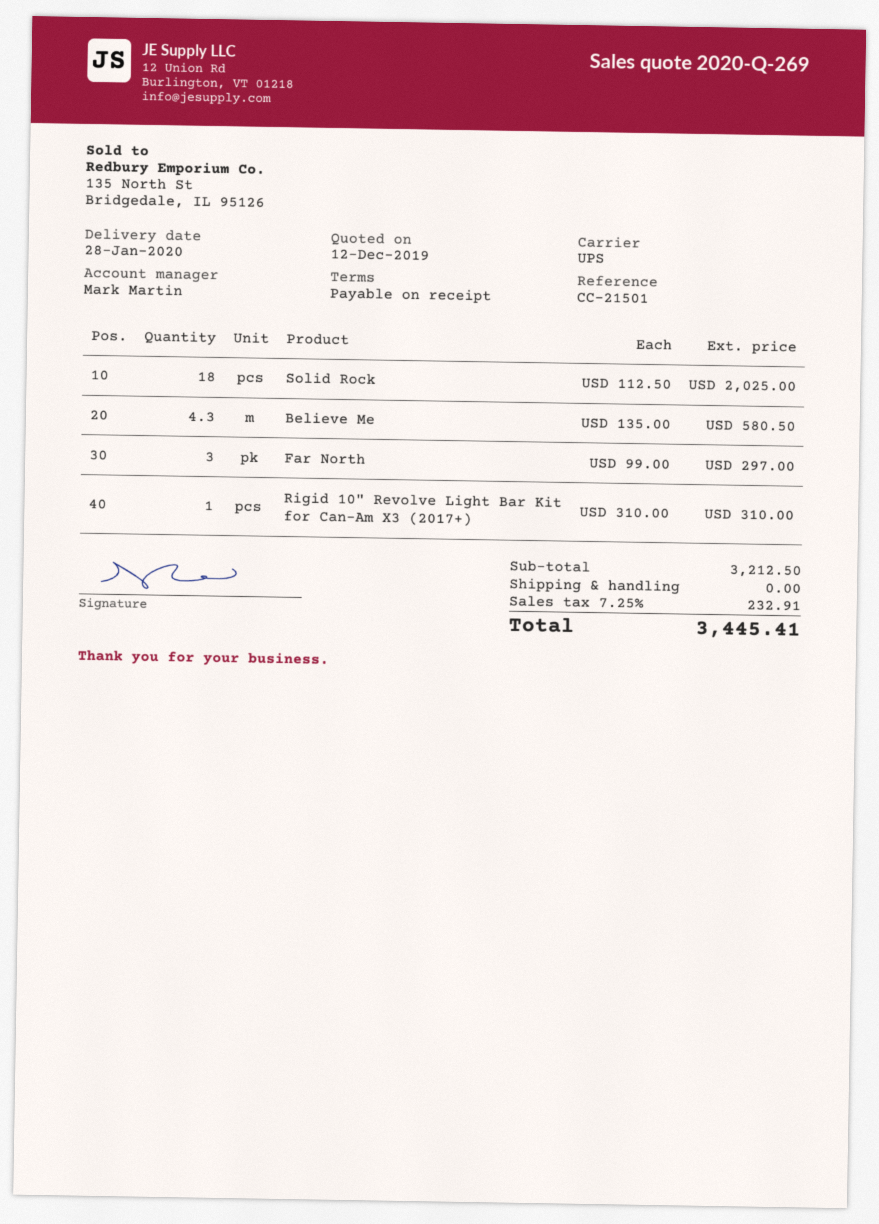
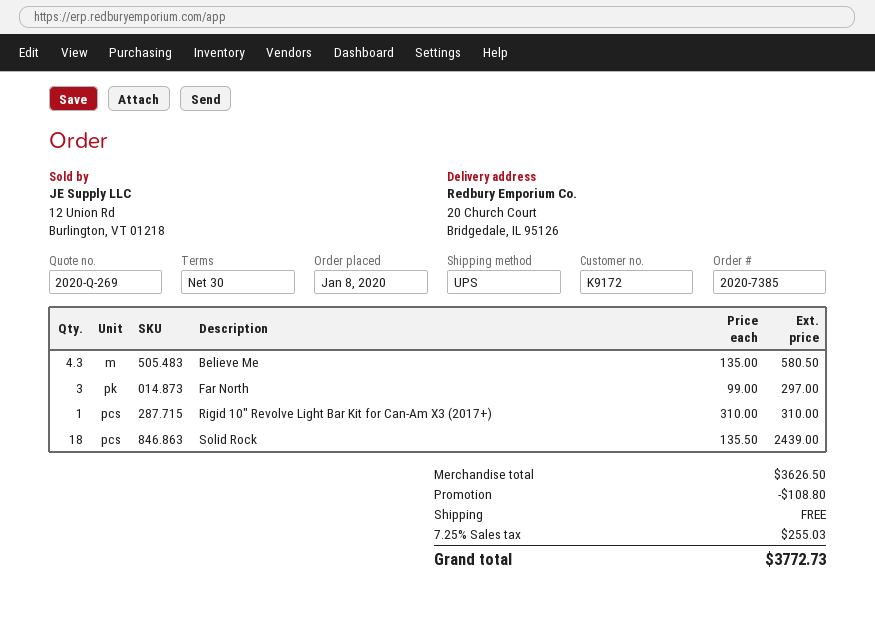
payment terms: on receipt -> 30 days
Solid Rock: 18 x 112.50 = 2025.00 -> 18 x 135.50 = 2439.00
subtotal: 3212.50 -> 3626.50
discount: none -> 108.80
tax: 7.25% = 232.91 -> 7.25% = 255.03
total: 3445.41 -> 3772.73

